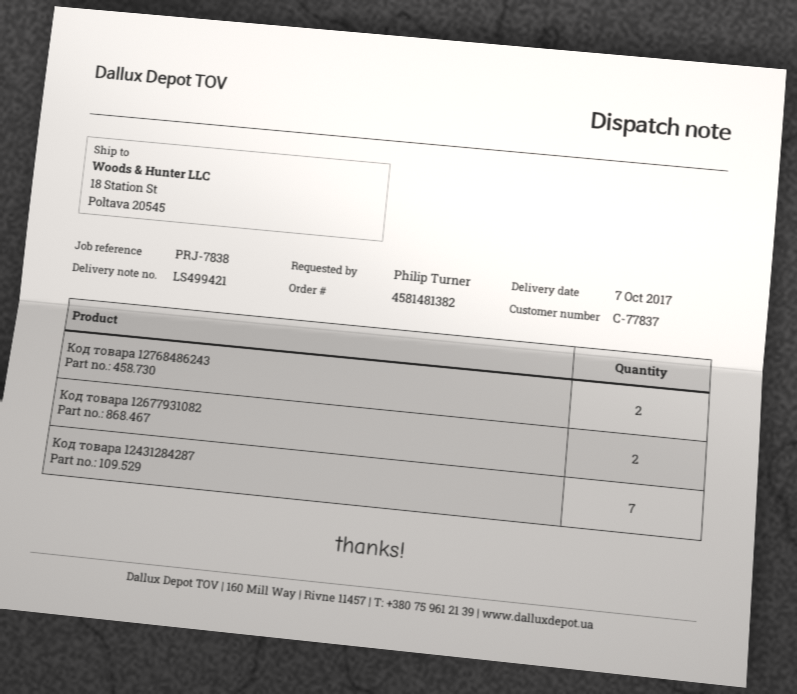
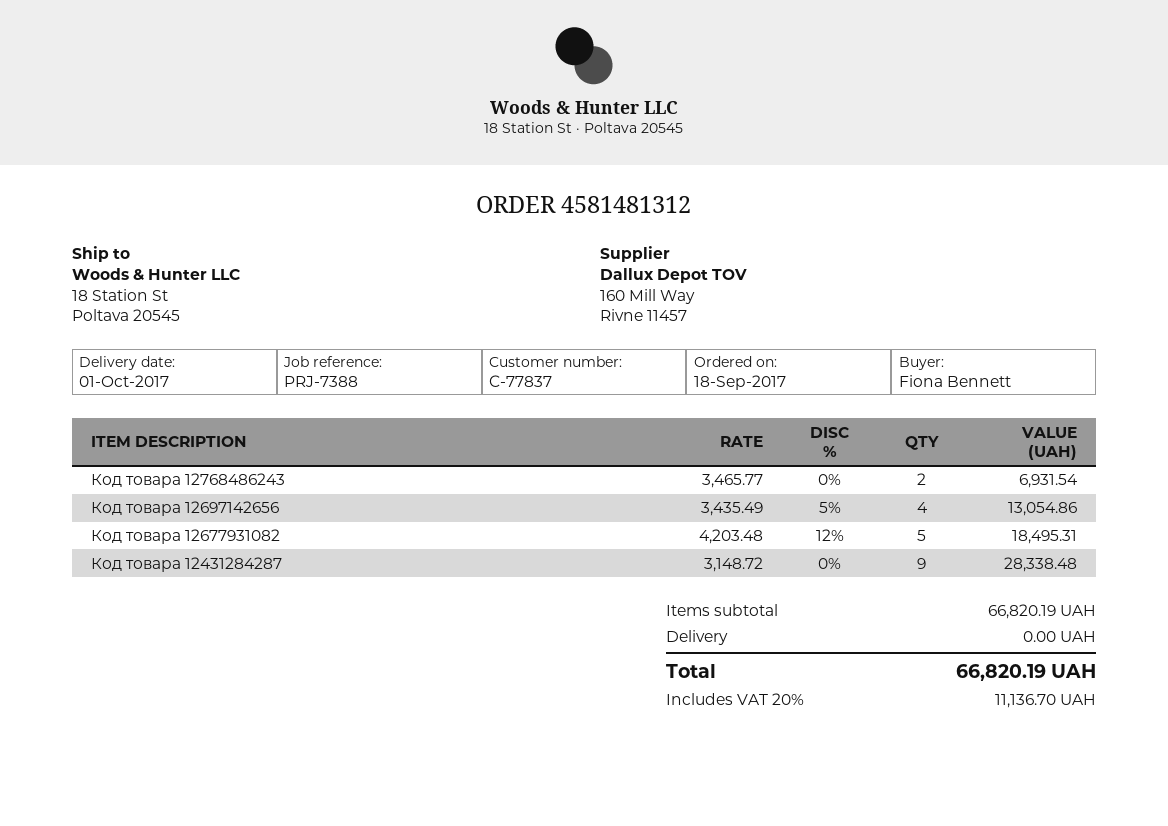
order number: 4581481382 -> 4581481312
delivery date: 2017-10-07 -> 2017-10-01
reference: PRJ-7838 -> PRJ-7388
ordered by: Philip Turner -> Fiona Bennett
Код товара 12677931082: 2 -> 5
Код товара 12431284287: 7 -> 9
Код товара 12697142656: none -> 4

